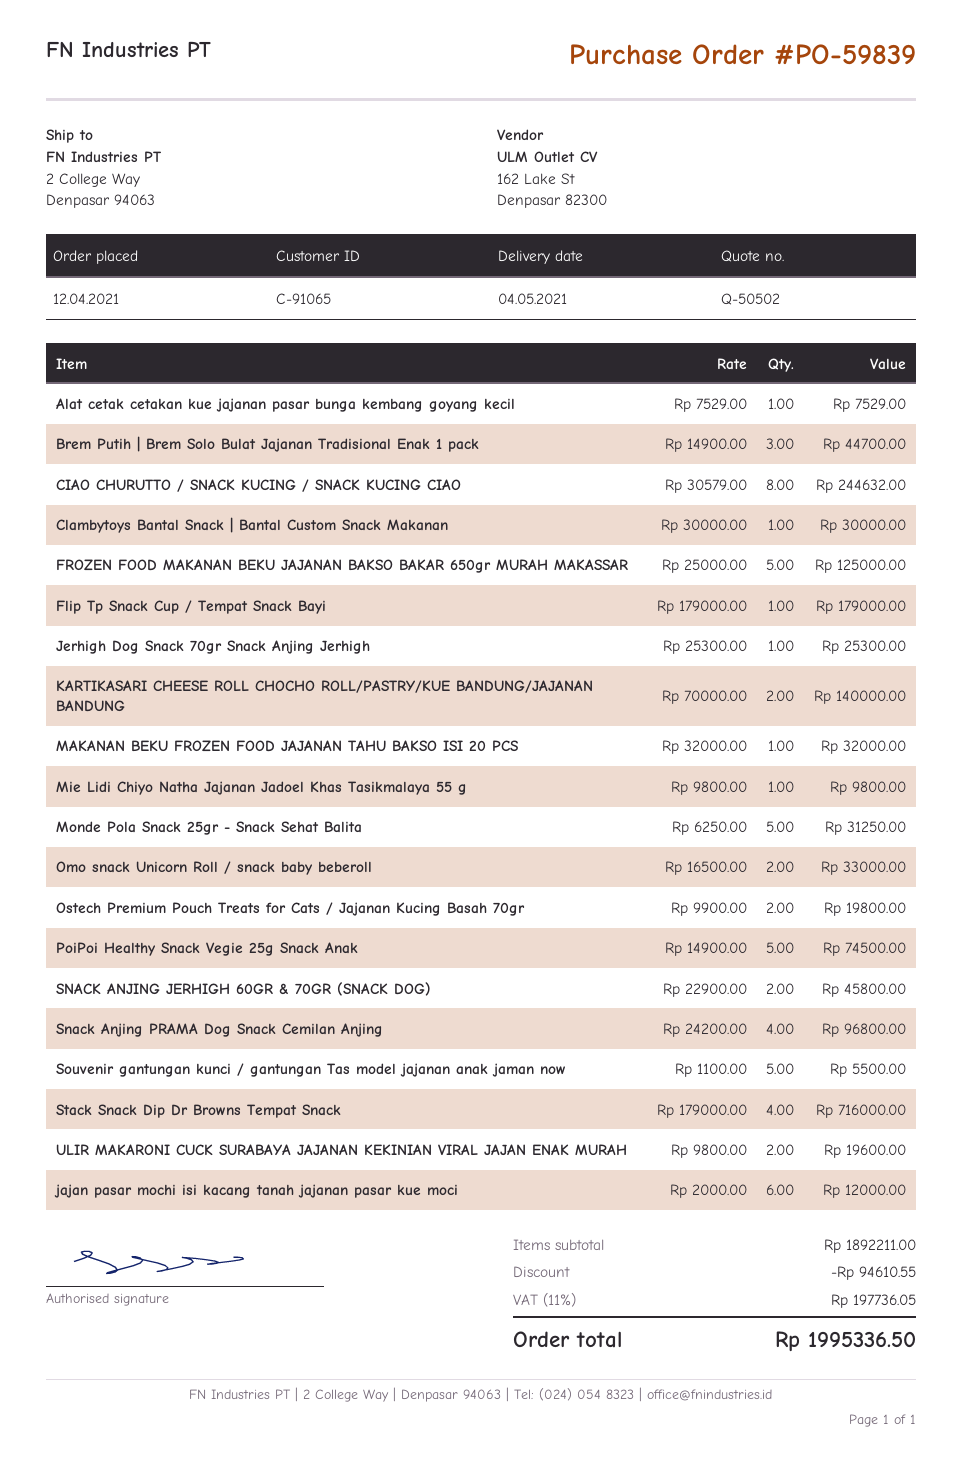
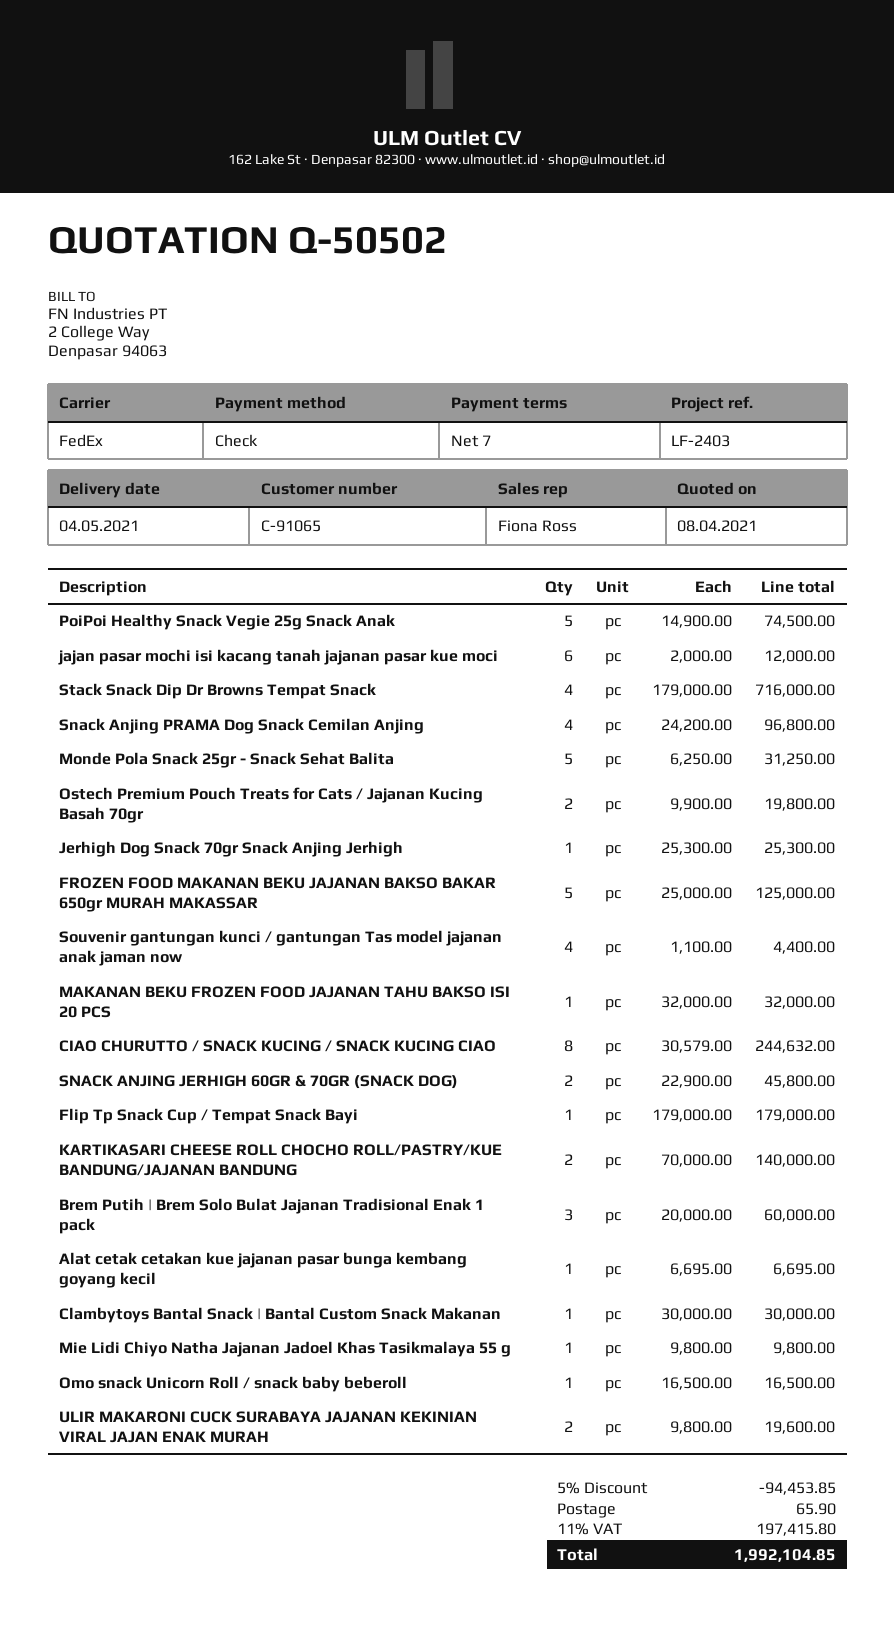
Alat cetak cetakan kue jajanan pasar bunga kembang goyang kecil: 1 x 7529.00 = 7529.00 -> 1 x 6695.00 = 6695.00
Brem Putih | Brem Solo Bulat Jajanan Tradisional Enak 1 pack: 3 x 14900.00 = 44700.00 -> 3 x 20000.00 = 60000.00
Omo snack Unicorn Roll / snack baby beberoll: 2 x 16500.00 = 33000.00 -> 1 x 16500.00 = 16500.00
Souvenir gantungan kunci / gantungan Tas model jajanan anak jaman now: 5 x 1100.00 = 5500.00 -> 4 x 1100.00 = 4400.00
discount: 94610.55 -> 94453.85
shipping: none -> 65.90
tax: 11% = 197736.05 -> 11% = 197415.80
total: 1995336.50 -> 1992104.85

